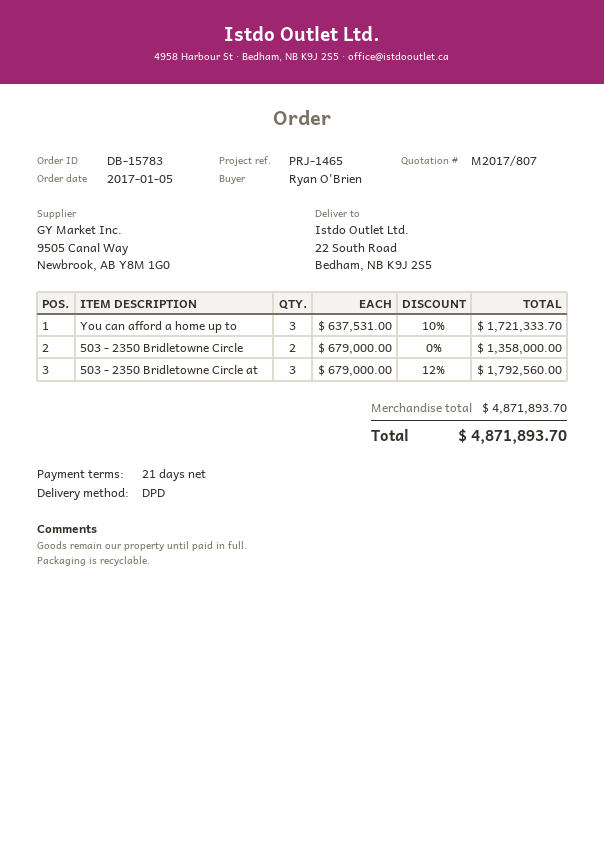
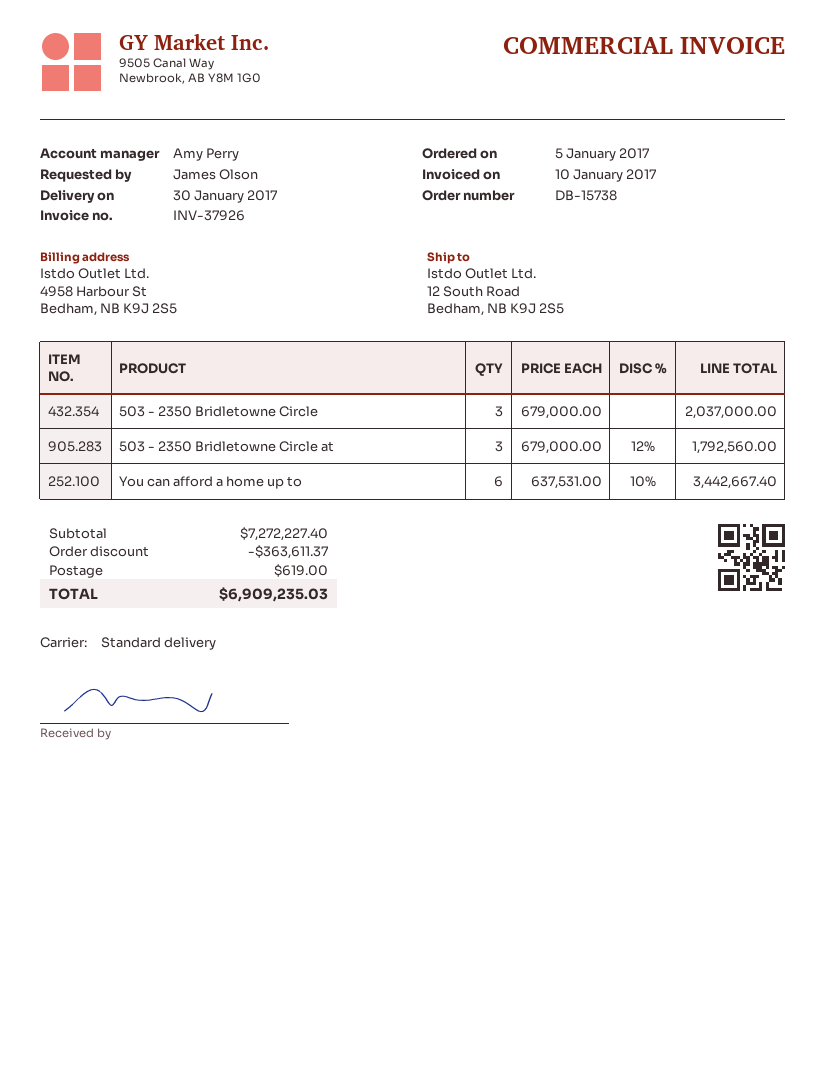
order number: DB-15783 -> DB-15738
ordered by: Ryan O'Brien -> James Olson
shipping method: DPD -> standard
ship to: 22 South Road, Bedham, NB K9J 2S5 -> 12 South Road, Bedham, NB K9J 2S5
You can afford a home up to: 3 x 637531.00 - 10% = 1721333.70 -> 6 x 637531.00 - 10% = 3442667.40
503 - 2350 Bridletowne Circle: 2 x 679000.00 = 1358000.00 -> 3 x 679000.00 = 2037000.00
subtotal: 4871893.70 -> 7272227.40
discount: none -> 363611.37
shipping: none -> 619.00
total: 4871893.70 -> 6909235.03

